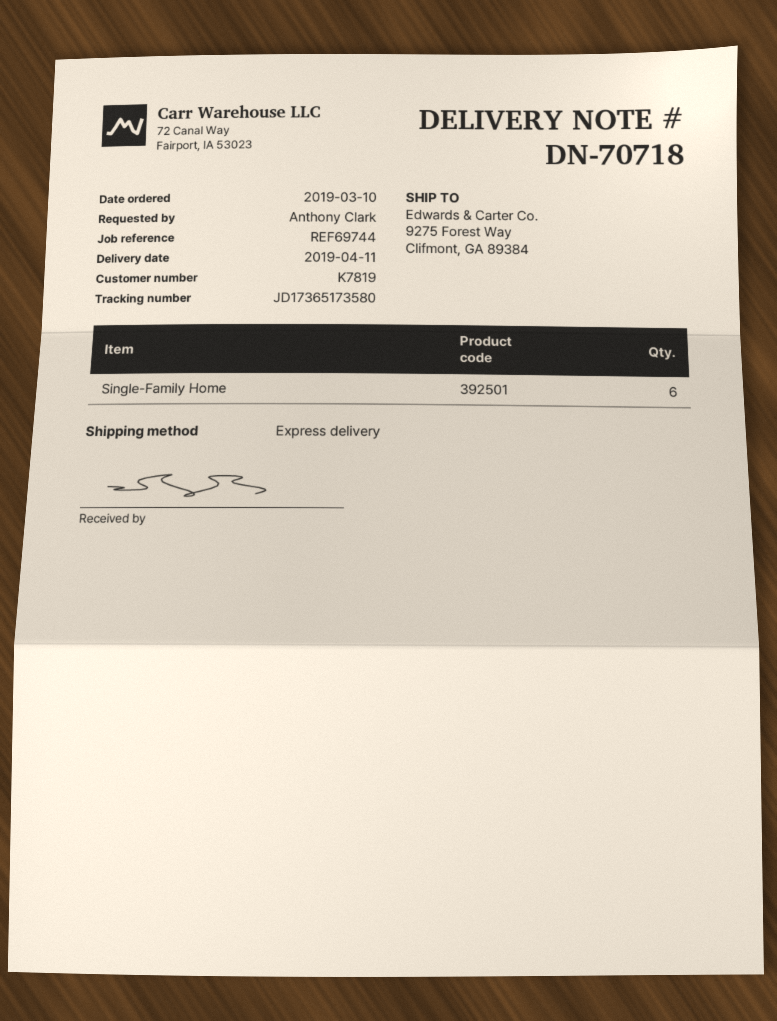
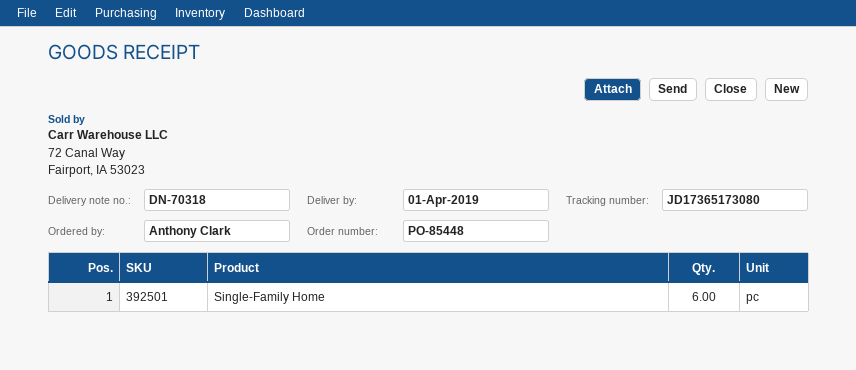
delivery note number: DN-70718 -> DN-70318
delivery date: 2019-04-11 -> 2019-04-01
tracking number: JD17365173580 -> JD17365173080

